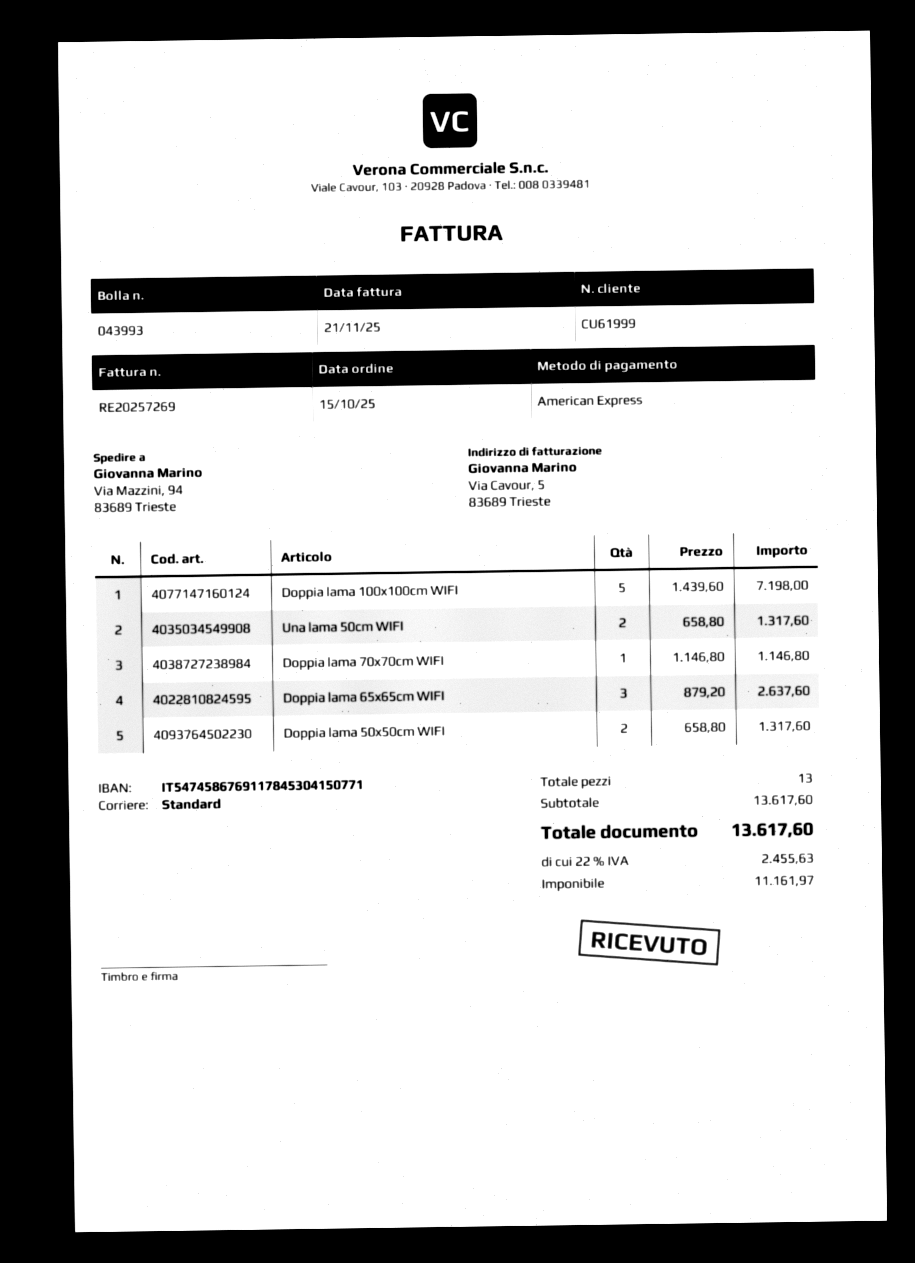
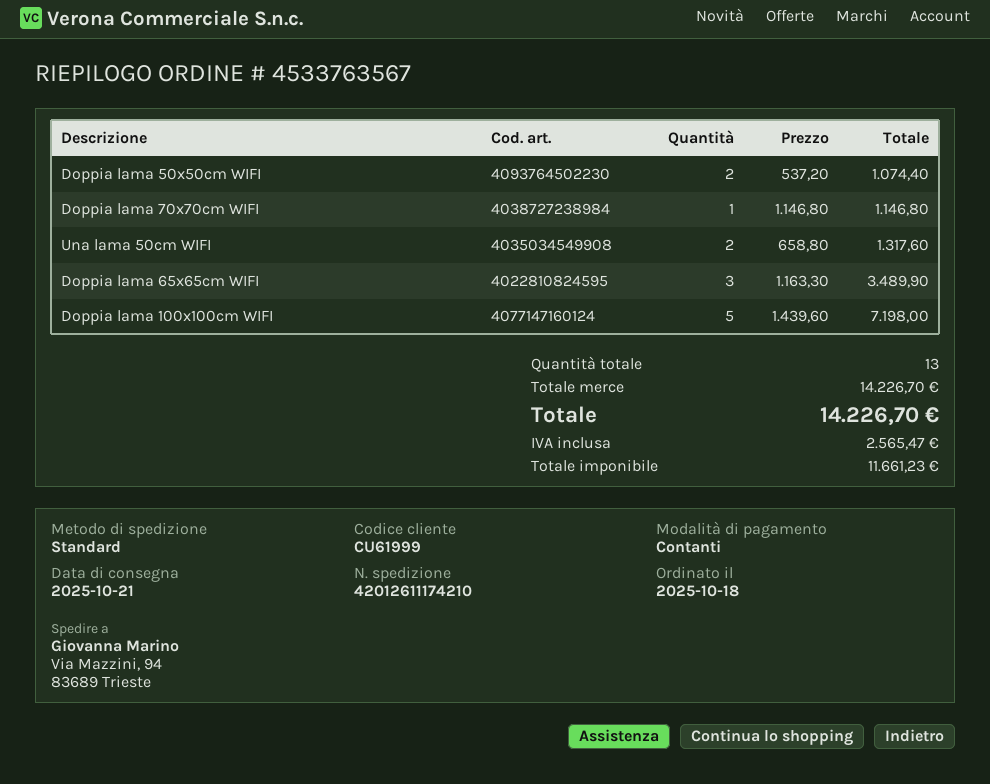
order date: 2025-10-15 -> 2025-10-18
payment method: American Express -> cash
Doppia lama 65x65cm WIFI: 3 x 879.20 = 2637.60 -> 3 x 1163.30 = 3489.90
Doppia lama 50x50cm WIFI: 2 x 658.80 = 1317.60 -> 2 x 537.20 = 1074.40
subtotal: 13617.60 -> 14226.70
net: 11161.97 -> 11661.23
tax: 2455.63 -> 2565.47
total: 13617.60 -> 14226.70

